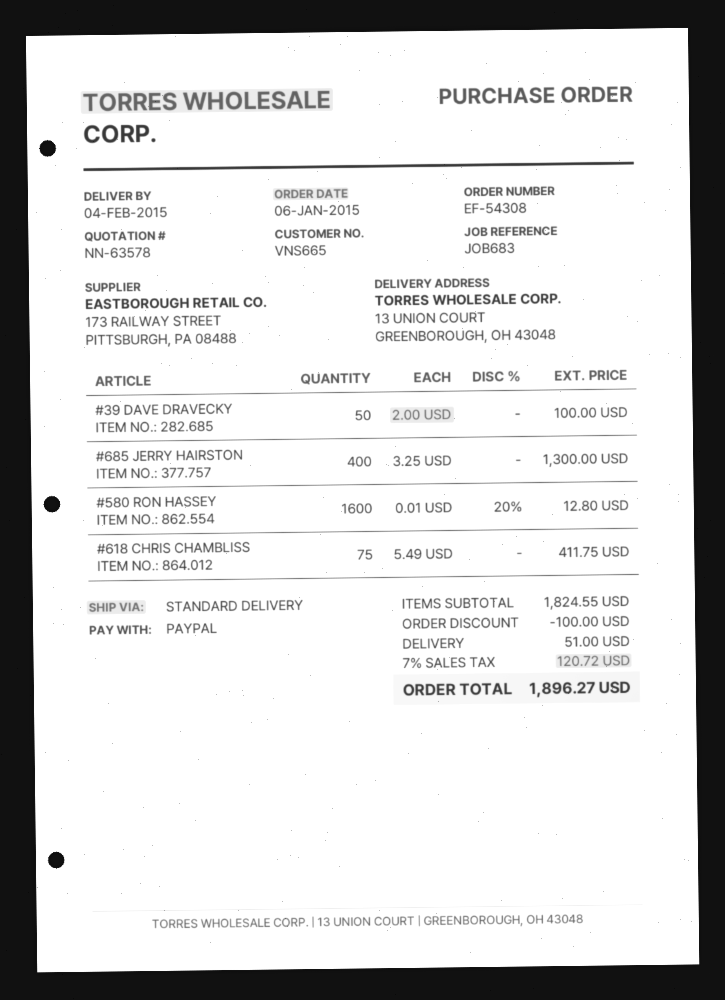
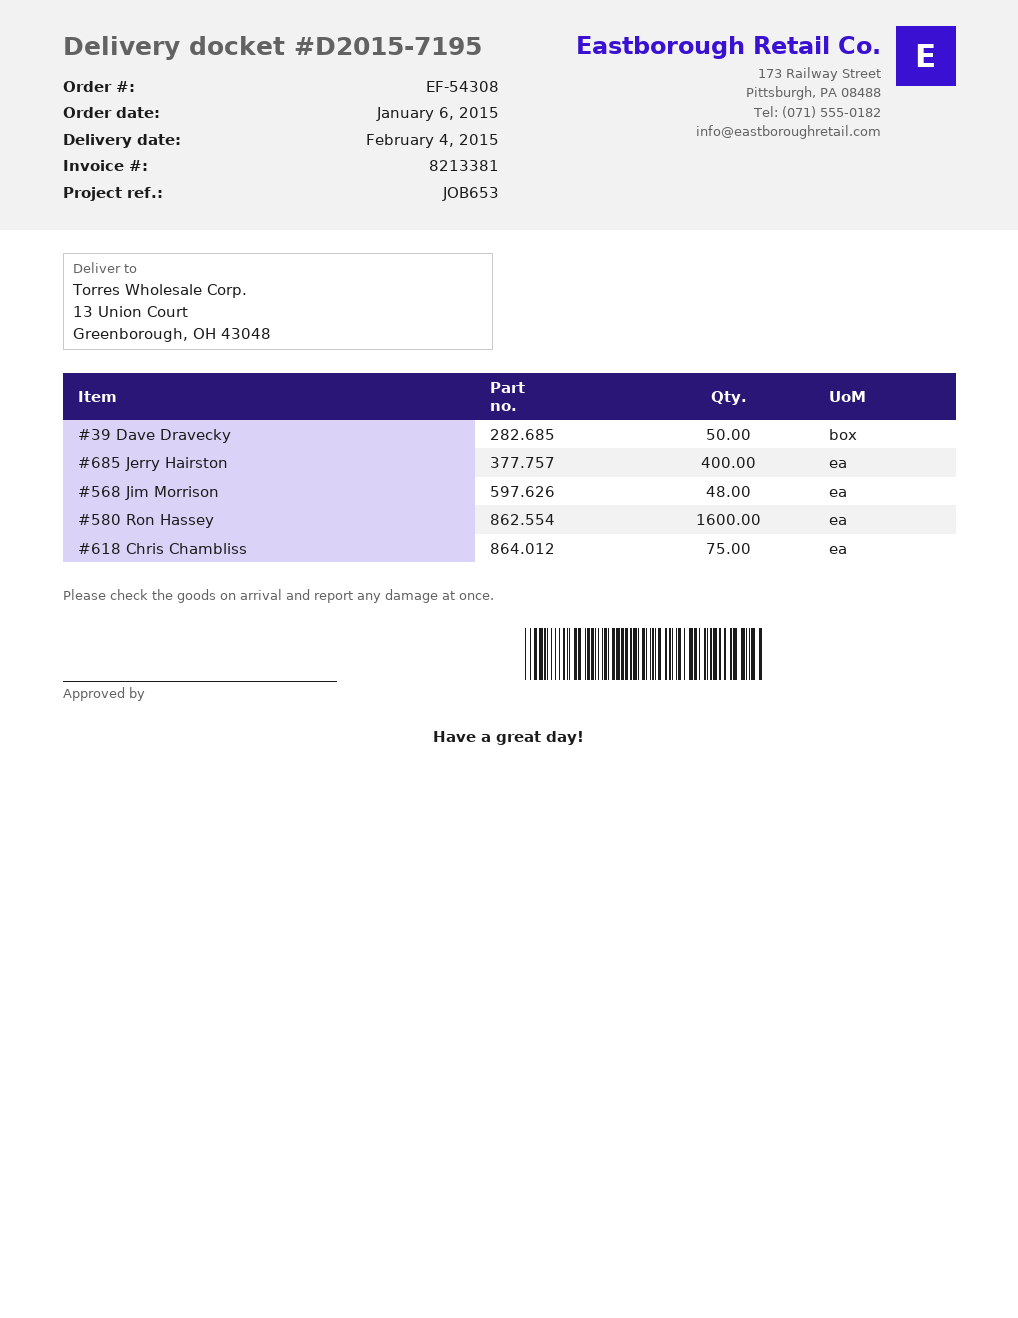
reference: JOB683 -> JOB653
#568 Jim Morrison: none -> 48

